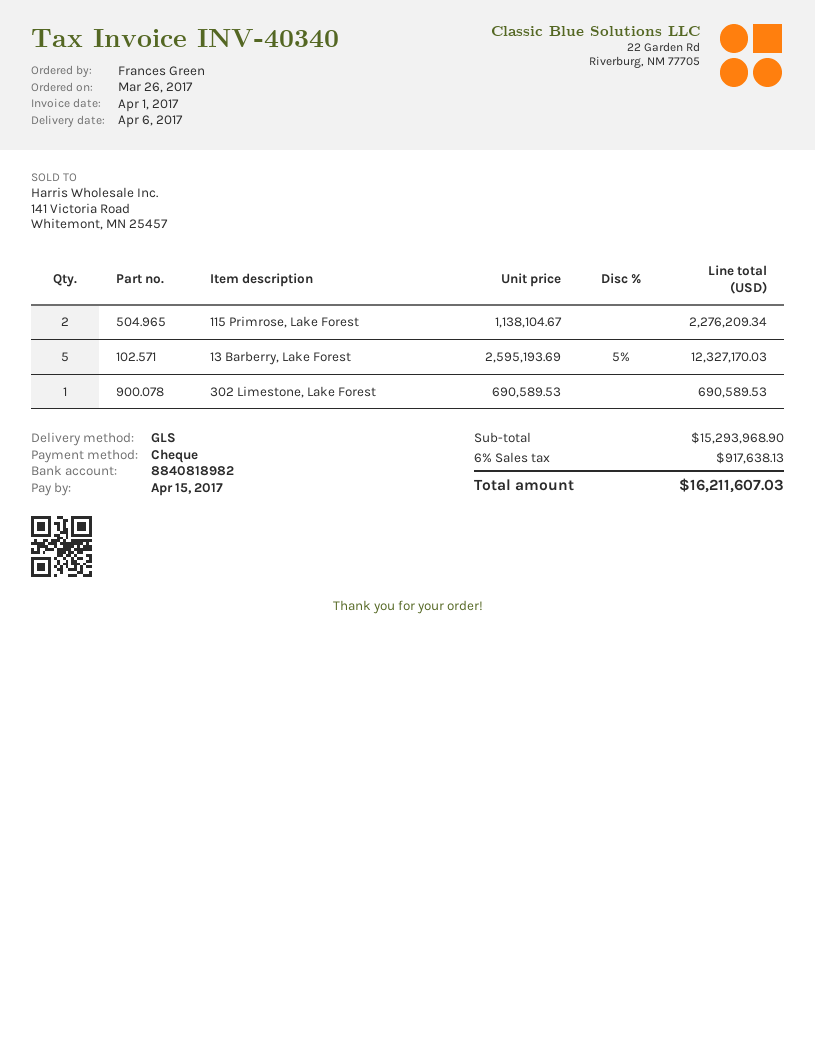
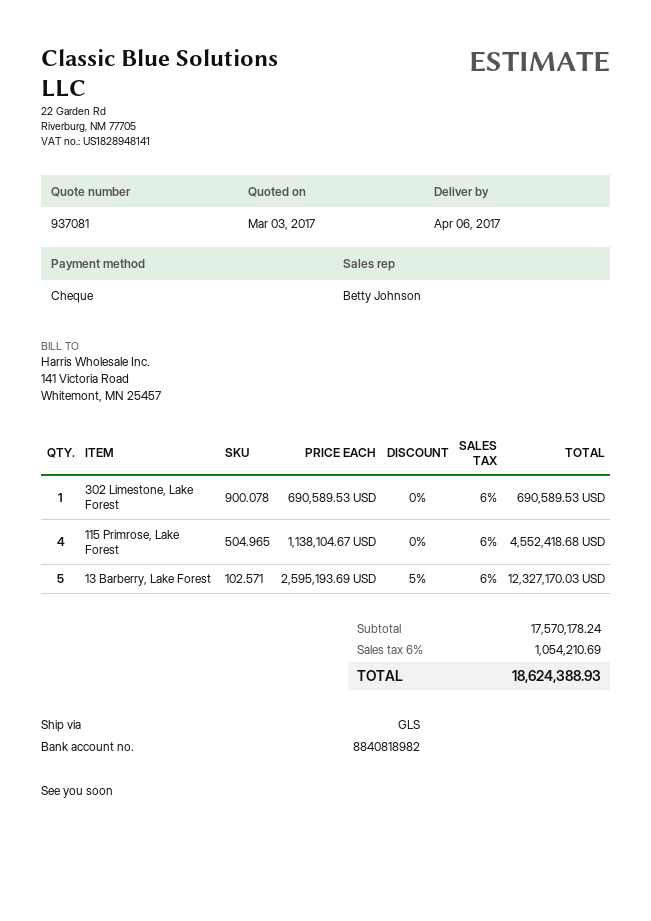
115 Primrose, Lake Forest: 2 x 1138104.67 = 2276209.34 -> 4 x 1138104.67 = 4552418.68
subtotal: 15293968.90 -> 17570178.24
tax: 6% = 917638.13 -> 6% = 1054210.69
total: 16211607.03 -> 18624388.93

